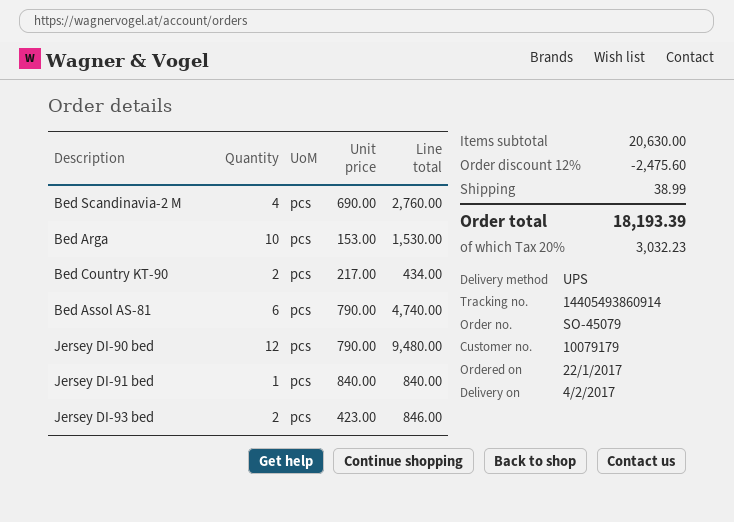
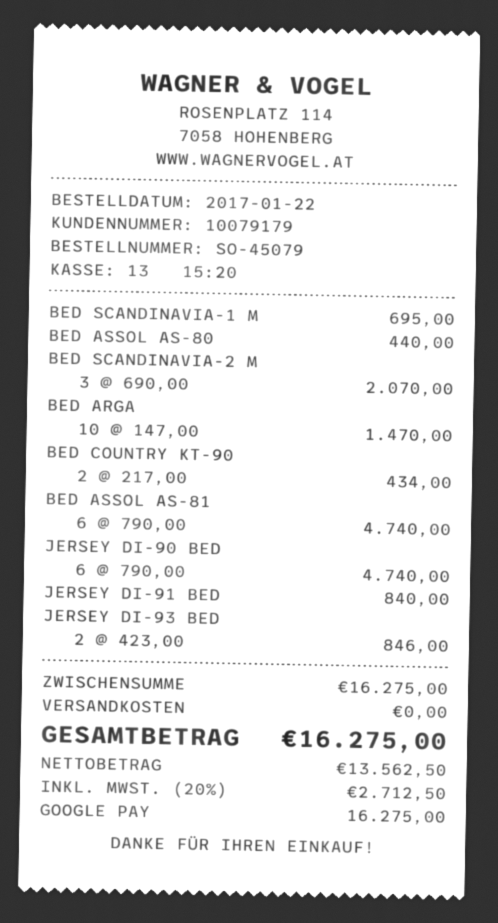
Bed Scandinavia-2 M: 4 x 690.00 = 2760.00 -> 3 x 690.00 = 2070.00
Bed Arga: 10 x 153.00 = 1530.00 -> 10 x 147.00 = 1470.00
Jersey DI-90 bed: 12 x 790.00 = 9480.00 -> 6 x 790.00 = 4740.00
BED SCANDINAVIA-1 M: none -> 1 x 695.00 = 695.00
BED ASSOL AS-80: none -> 1 x 440.00 = 440.00
subtotal: 20630.00 -> 16275.00
discount: 12% = 2475.60 -> none
shipping: 38.99 -> 0.00
tax: 20% = 3032.23 -> 20% = 2712.50
total: 18193.39 -> 16275.00

